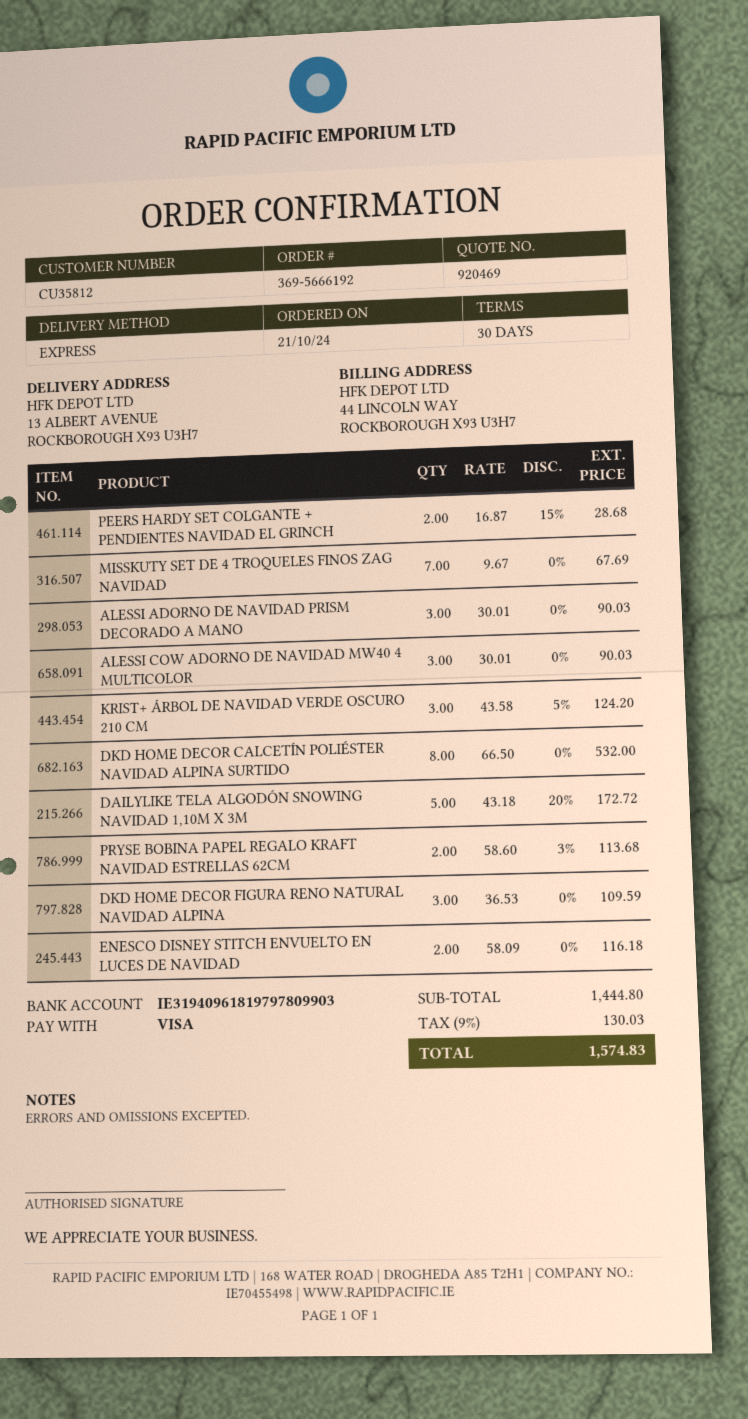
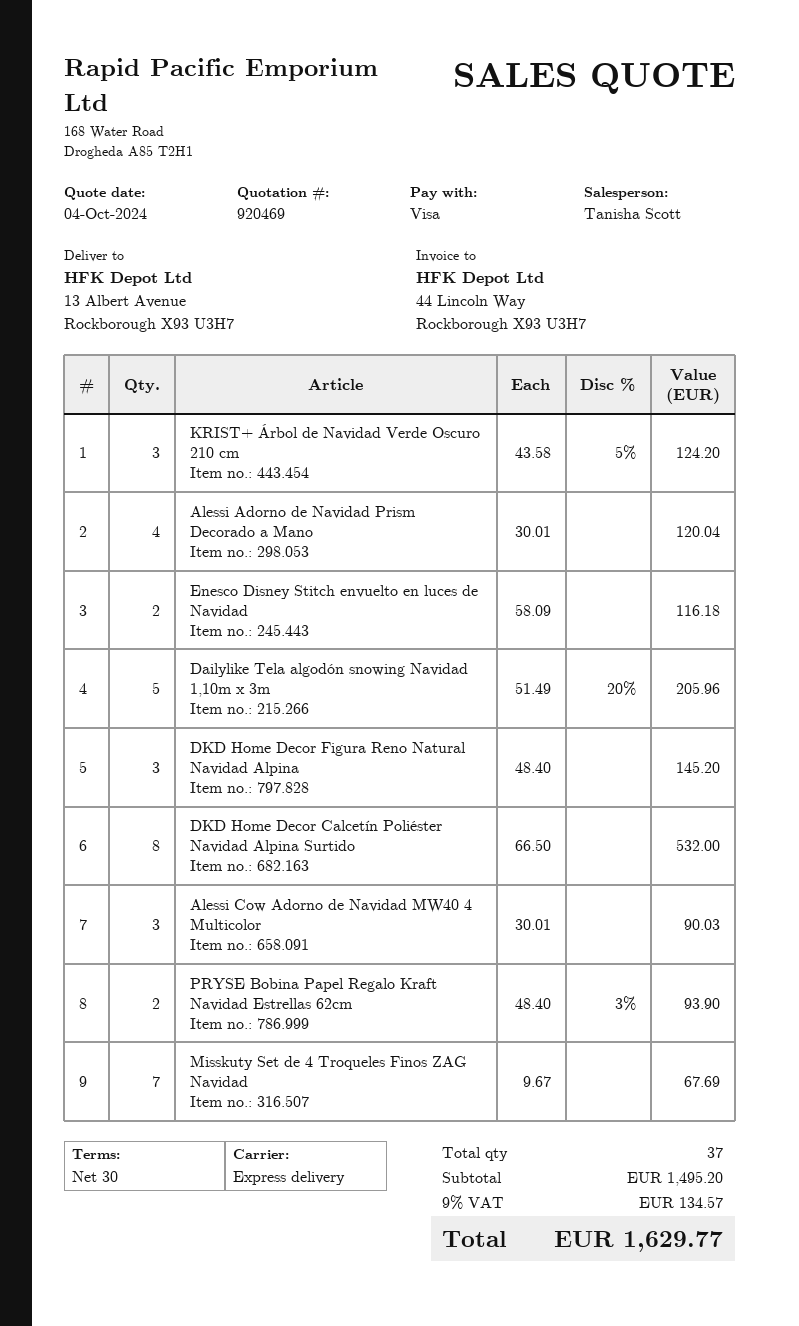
PEERS HARDY SET COLGANTE + PENDIENTES NAVIDAD EL GRINCH: 2 x 16.87 - 15% = 28.68 -> none
ALESSI ADORNO DE NAVIDAD PRISM DECORADO A MANO: 3 x 30.01 = 90.03 -> 4 x 30.01 = 120.04
DAILYLIKE TELA ALGODÓN SNOWING NAVIDAD 1,10M X 3M: 5 x 43.18 - 20% = 172.72 -> 5 x 51.49 - 20% = 205.96
PRYSE BOBINA PAPEL REGALO KRAFT NAVIDAD ESTRELLAS 62CM: 2 x 58.60 - 3% = 113.68 -> 2 x 48.40 - 3% = 93.90
DKD HOME DECOR FIGURA RENO NATURAL NAVIDAD ALPINA: 3 x 36.53 = 109.59 -> 3 x 48.40 = 145.20
subtotal: 1444.80 -> 1495.20
tax: 9% = 130.03 -> 9% = 134.57
total: 1574.83 -> 1629.77

